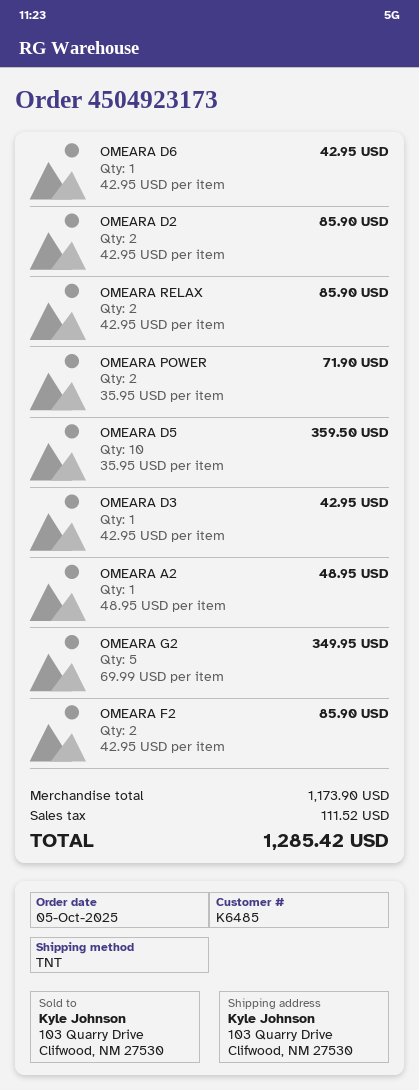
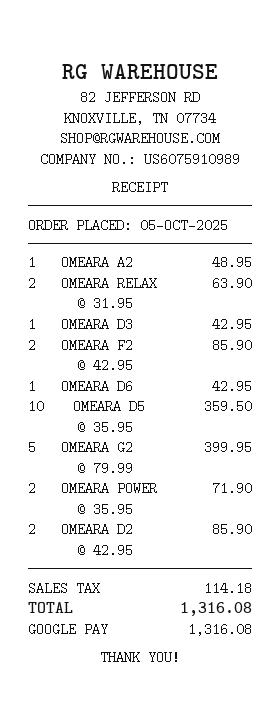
OMEARA RELAX: 2 x 42.95 = 85.90 -> 2 x 31.95 = 63.90
OMEARA G2: 5 x 69.99 = 349.95 -> 5 x 79.99 = 399.95
tax: 111.52 -> 114.18
total: 1285.42 -> 1316.08

